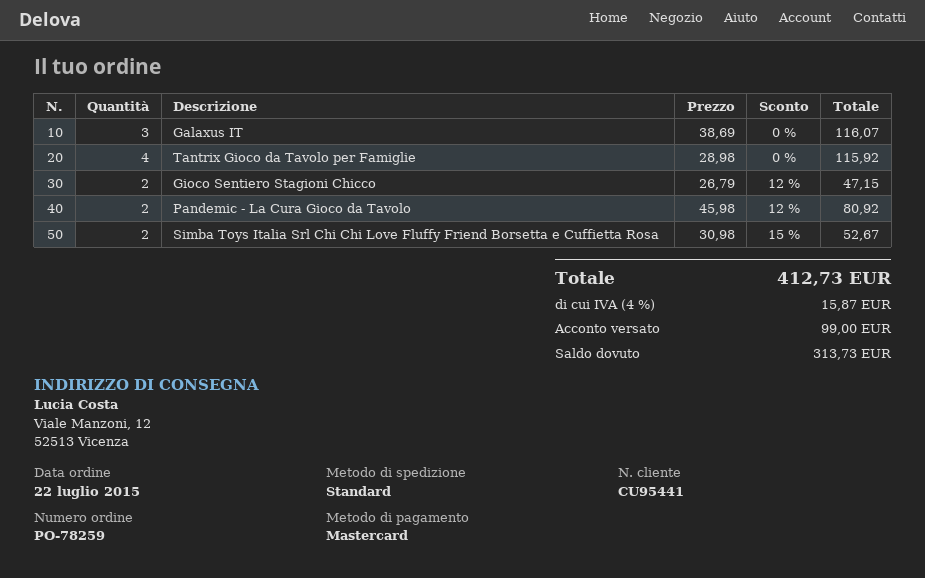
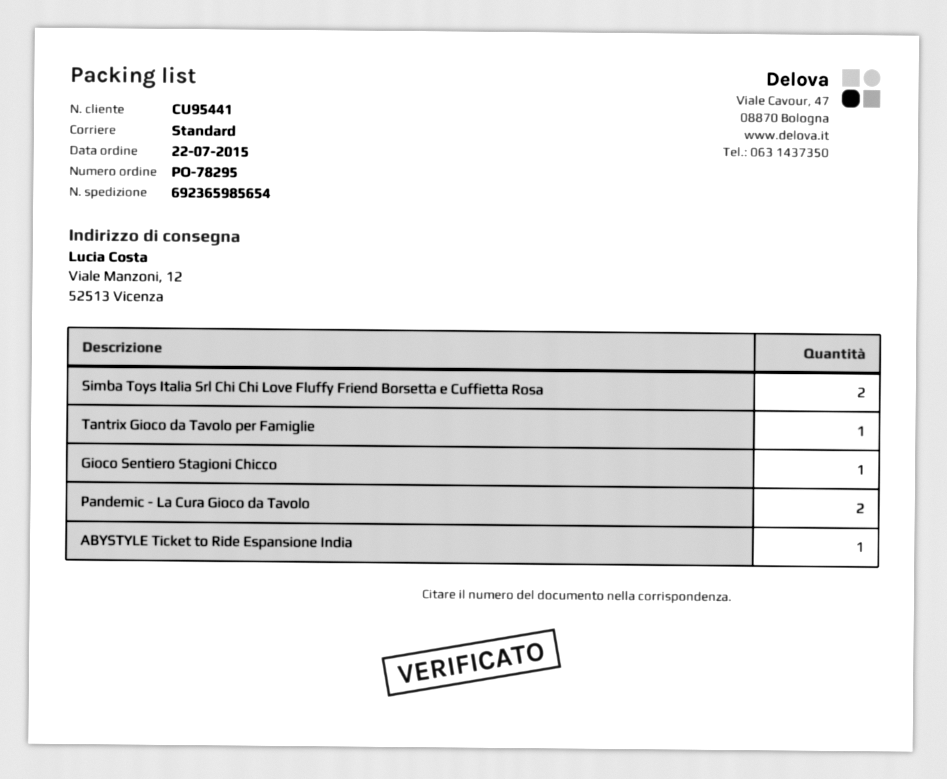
order number: PO-78259 -> PO-78295
Galaxus IT: 3 -> none
Tantrix Gioco da Tavolo per Famiglie: 4 -> 1
Gioco Sentiero Stagioni Chicco: 2 -> 1
ABYSTYLE Ticket to Ride Espansione India: none -> 1

